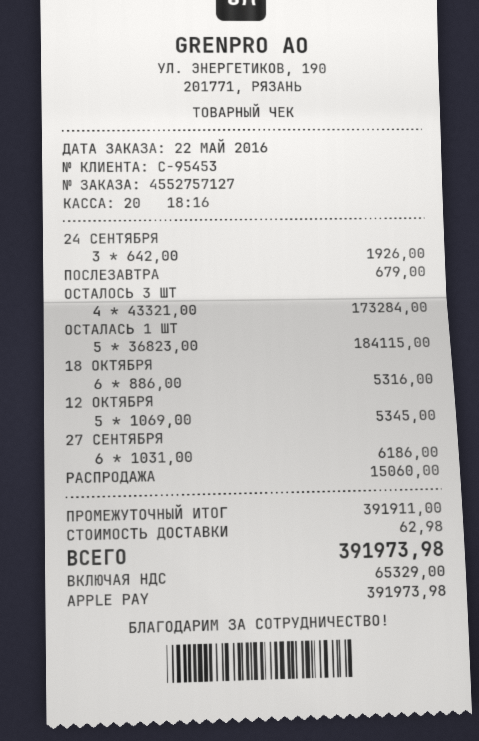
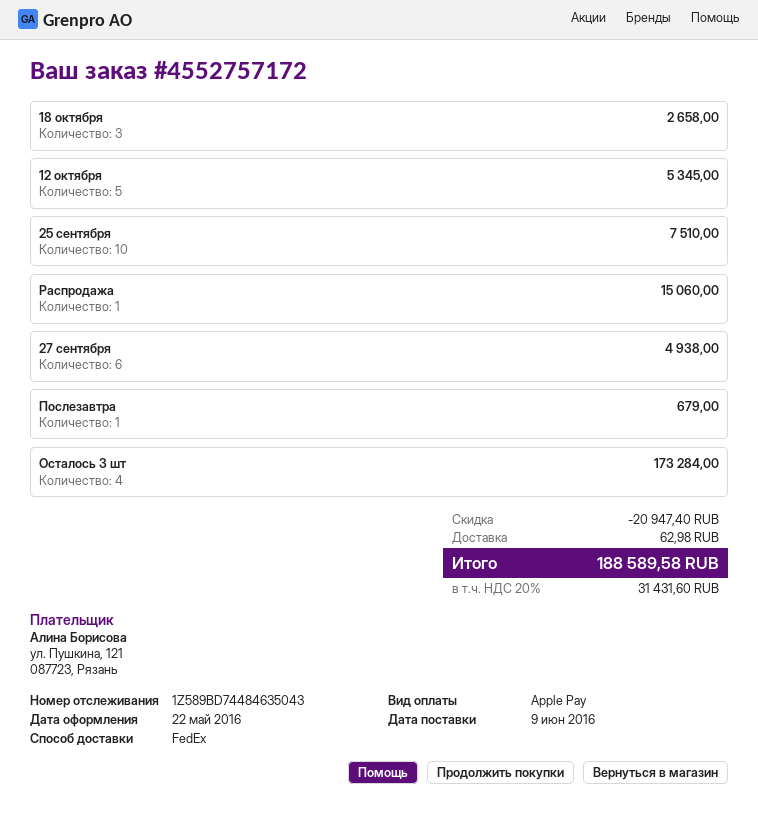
order number: 4552757127 -> 4552757172
24 СЕНТЯБРЯ: 3 for 1926.00 -> none
ОСТАЛАСЬ 1 ШТ: 5 for 184115.00 -> none
18 ОКТЯБРЯ: 6 for 5316.00 -> 3 for 2658.00
27 СЕНТЯБРЯ: 6 for 6186.00 -> 6 for 4938.00
25 сентября: none -> 10 for 7510.00
discount: none -> 20947.40
tax: 65329.00 -> 31431.60
total: 391973.98 -> 188589.58

